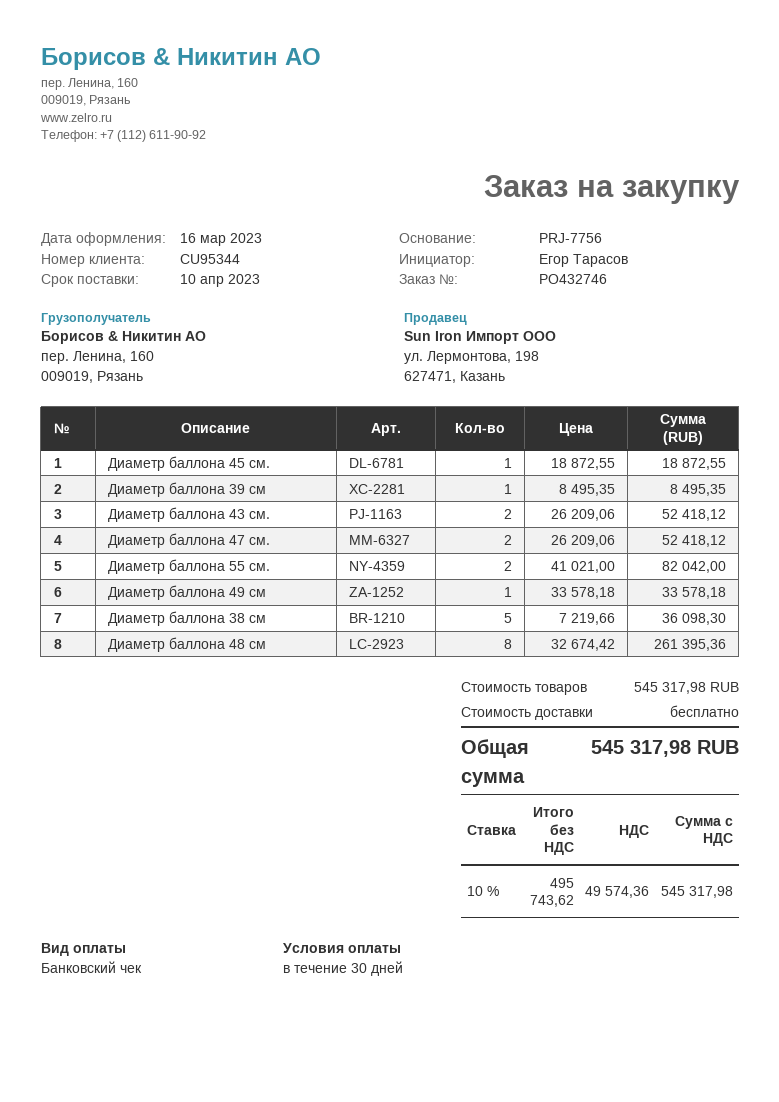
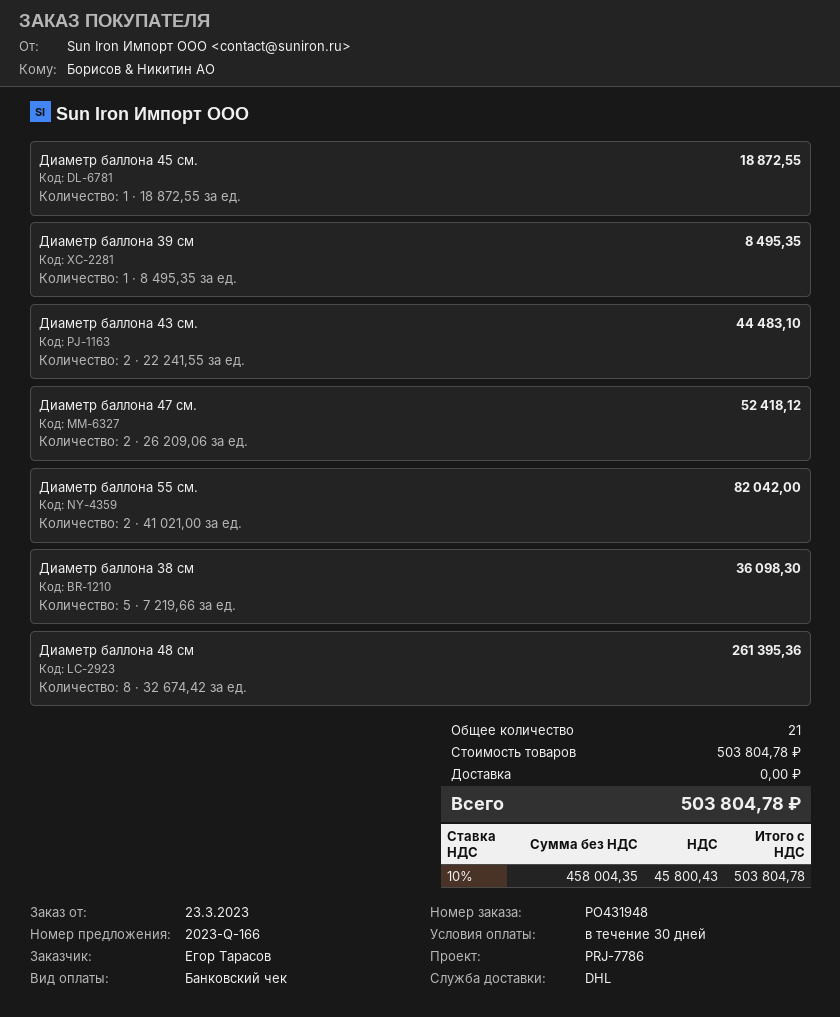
order number: PO432746 -> PO431948
order date: 2023-03-16 -> 2023-03-23
reference: PRJ-7756 -> PRJ-7786
Диаметр баллона 43 см.: 2 x 26209.06 = 52418.12 -> 2 x 22241.55 = 44483.10
Диаметр баллона 49 см: 1 x 33578.18 = 33578.18 -> none
subtotal: 545317.98 -> 503804.78
net: 495743.62 -> 458004.35
tax: 10% = 49574.36 -> 10% = 45800.43
total: 545317.98 -> 503804.78

